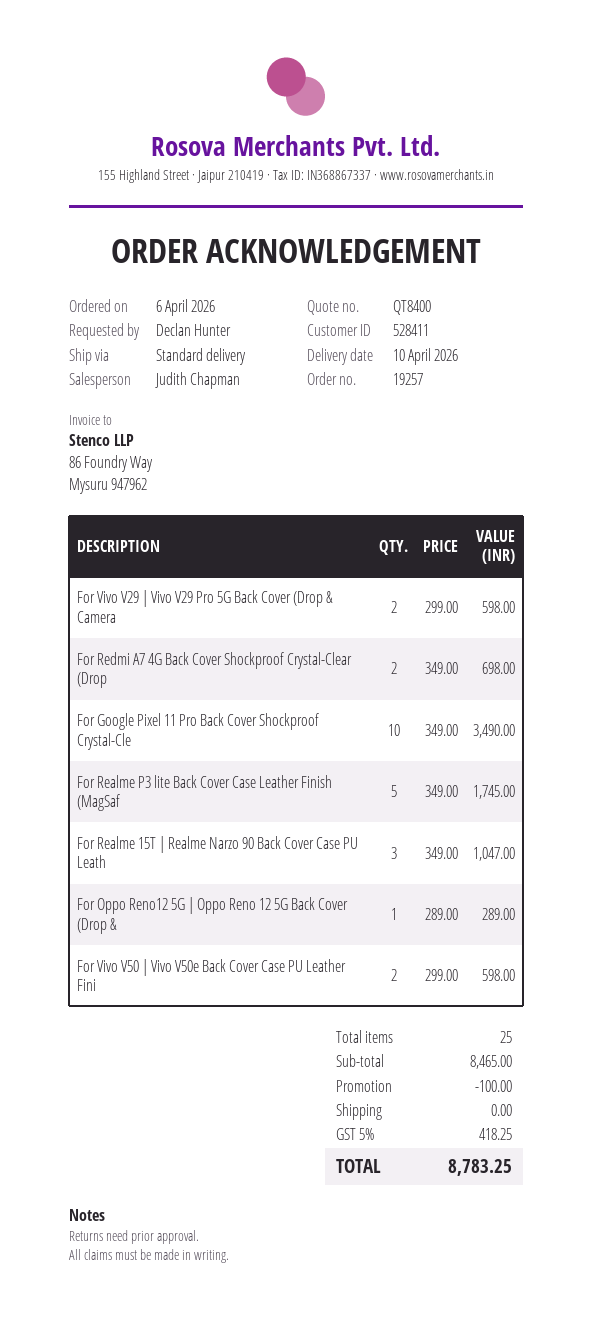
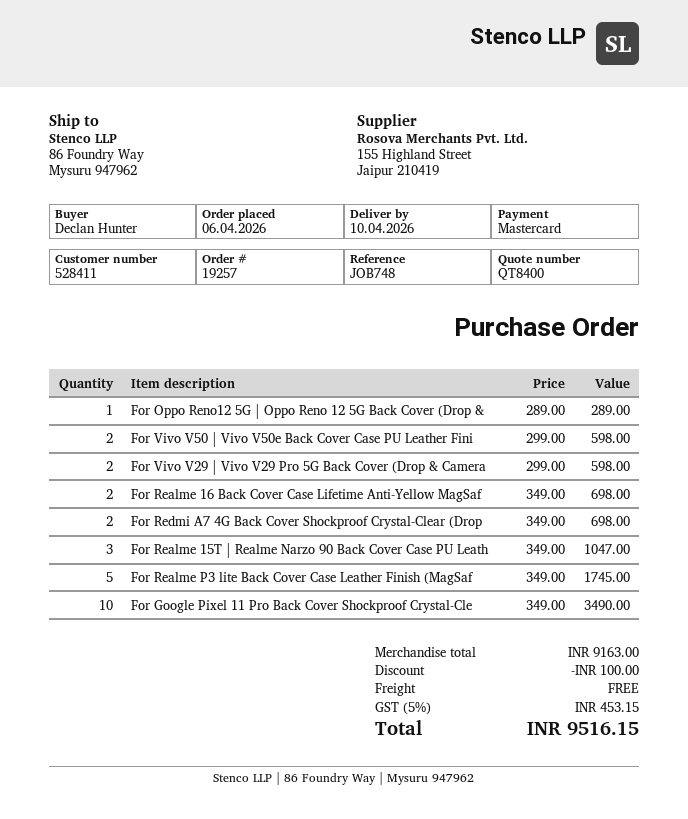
For Realme 16 Back Cover Case Lifetime Anti-Yellow MagSaf: none -> 2 x 349.00 = 698.00
subtotal: 8465.00 -> 9163.00
tax: 5% = 418.25 -> 5% = 453.15
total: 8783.25 -> 9516.15

